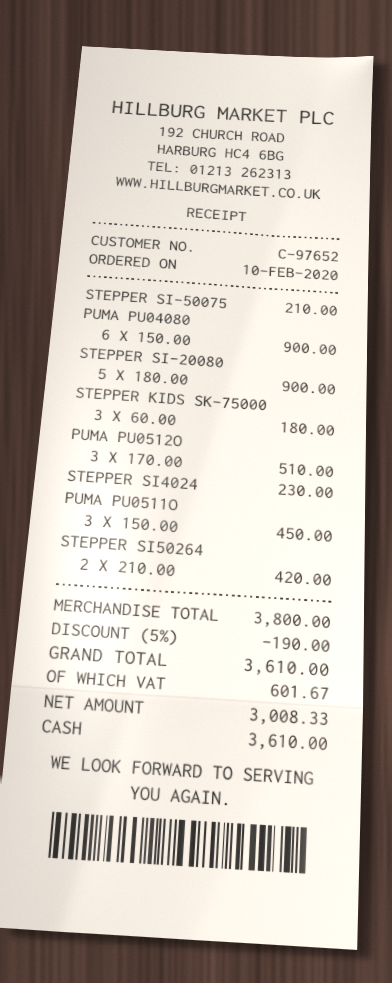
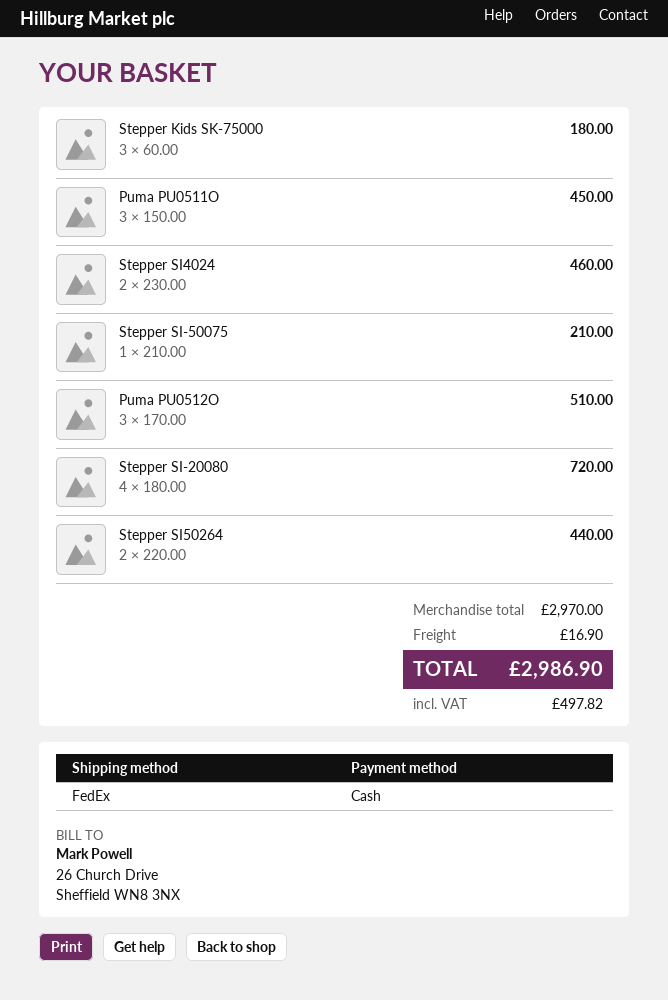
PUMA PU04080: 6 x 150.00 = 900.00 -> none
STEPPER SI-20080: 5 x 180.00 = 900.00 -> 4 x 180.00 = 720.00
STEPPER SI4024: 1 x 230.00 = 230.00 -> 2 x 230.00 = 460.00
STEPPER SI50264: 2 x 210.00 = 420.00 -> 2 x 220.00 = 440.00
subtotal: 3800.00 -> 2970.00
discount: 5% = 190.00 -> none
shipping: none -> 16.90
tax: 601.67 -> 497.82
total: 3610.00 -> 2986.90

